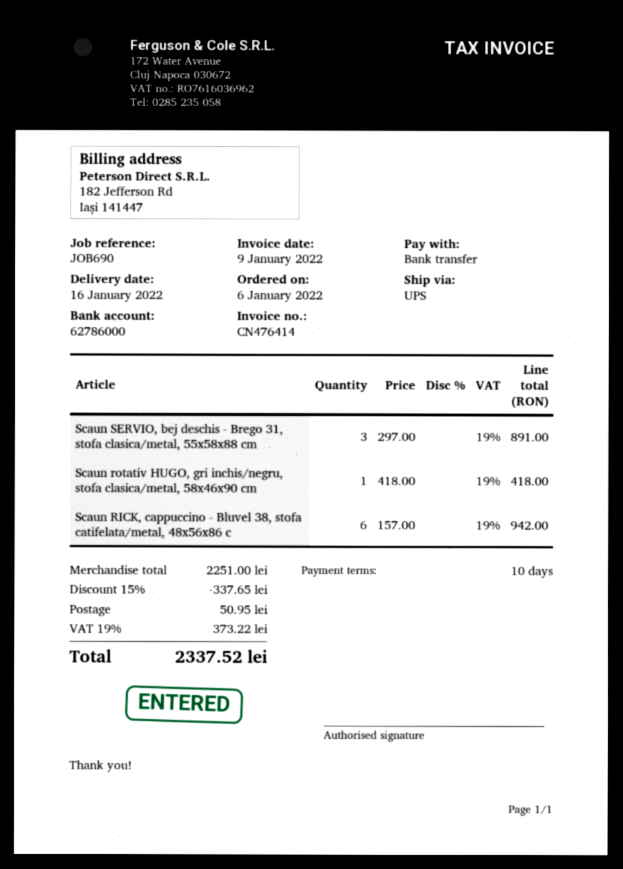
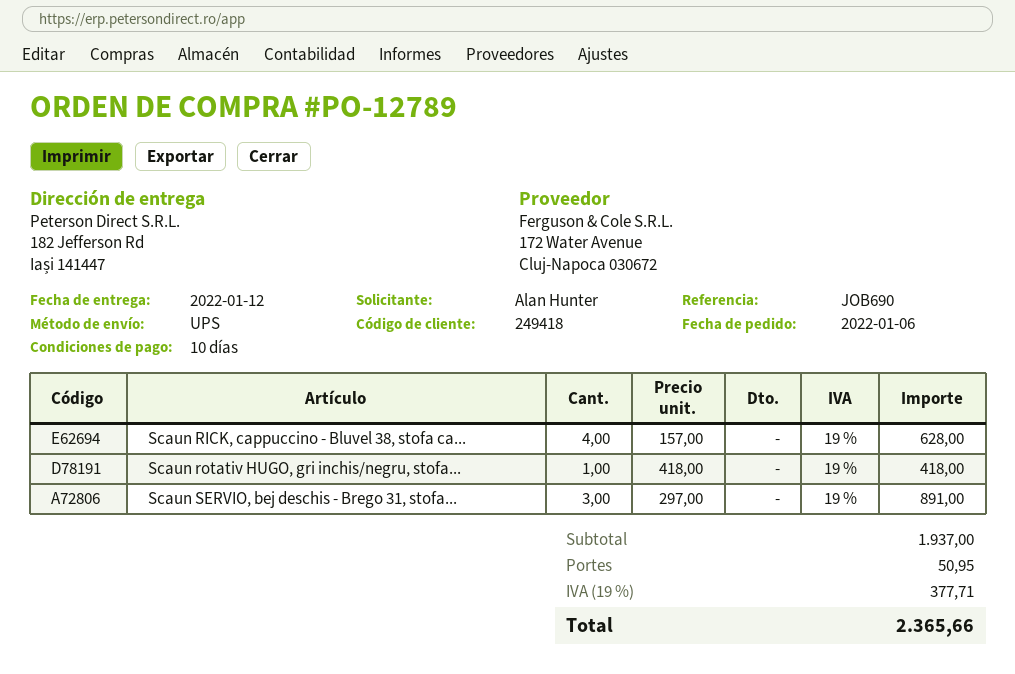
delivery date: 2022-01-16 -> 2022-01-12
Scaun RICK, cappuccino - Bluvel 38, stofa catifelata/metal, 48x56x86 c: 6 x 157.00 = 942.00 -> 4 x 157.00 = 628.00
subtotal: 2251.00 -> 1937.00
discount: 15% = 337.65 -> none
tax: 19% = 373.22 -> 19% = 377.71
total: 2337.52 -> 2365.66

